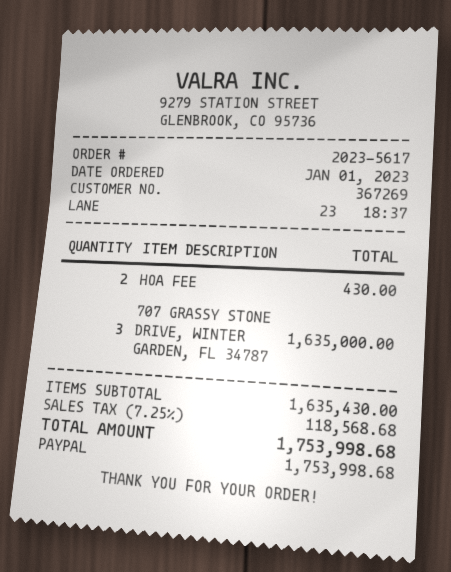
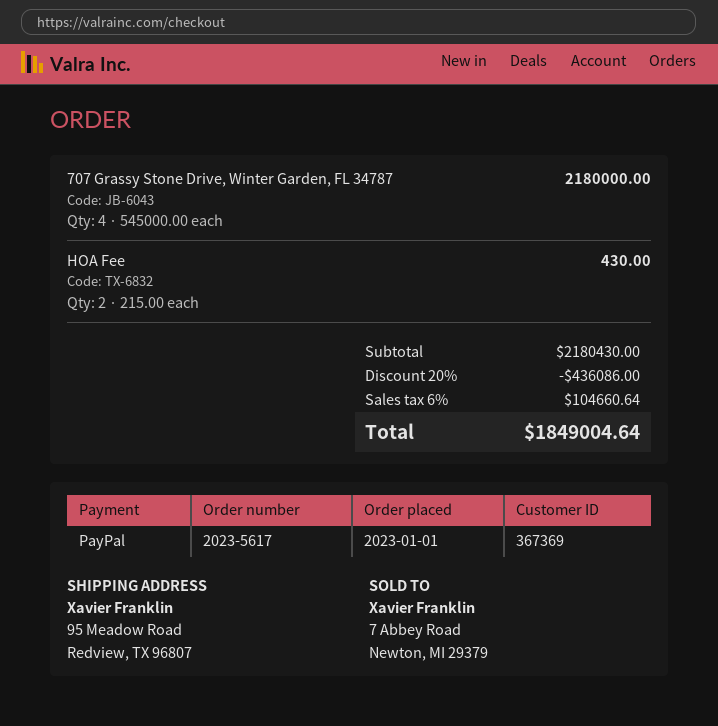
customer number: 367269 -> 367369
707 GRASSY STONE DRIVE, WINTER GARDEN, FL 34787: 3 for 1635000.00 -> 4 for 2180000.00
subtotal: 1635430.00 -> 2180430.00
discount: none -> 20% = 436086.00
tax: 7.25% = 118568.68 -> 6% = 104660.64
total: 1753998.68 -> 1849004.64

